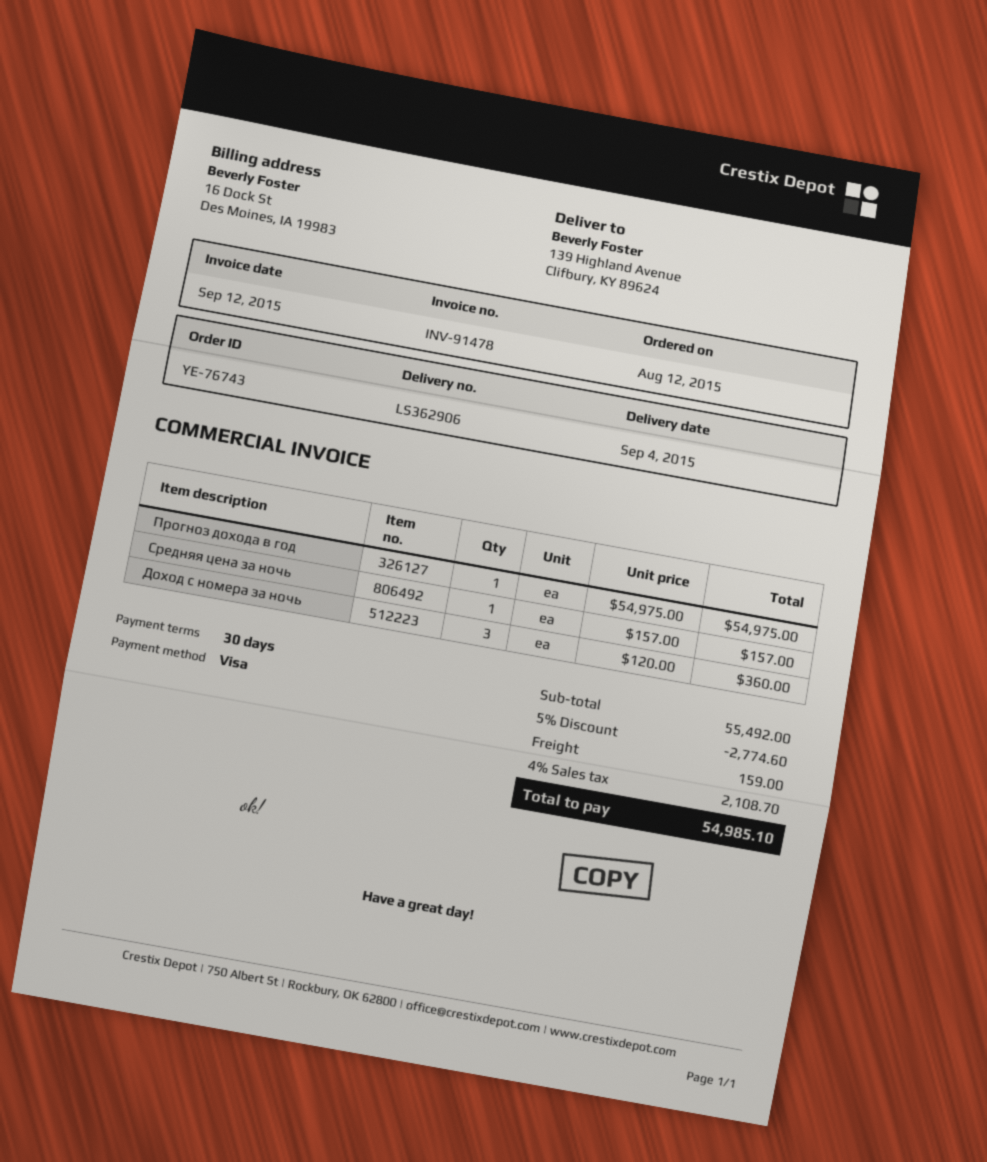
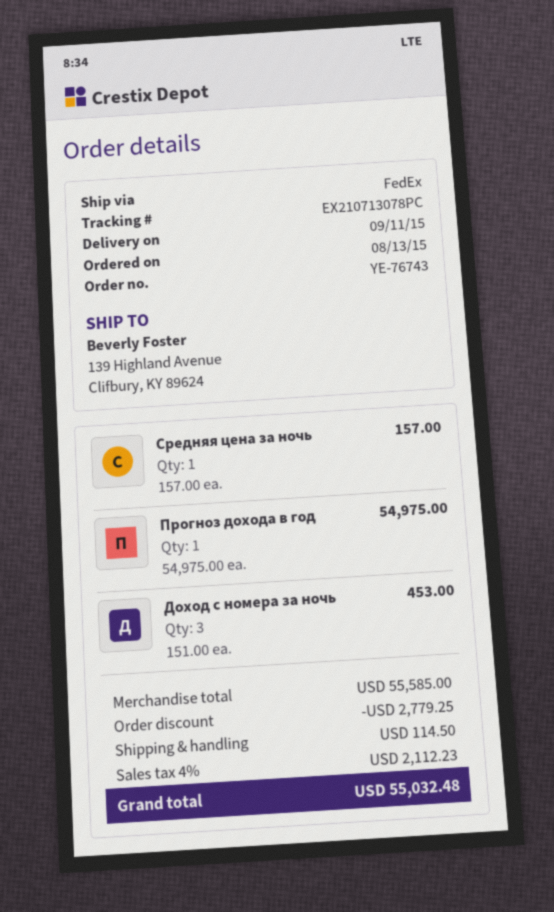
order date: 2015-08-12 -> 2015-08-13
delivery date: 2015-09-04 -> 2015-09-11
Доход с номера за ночь: 3 x 120.00 = 360.00 -> 3 x 151.00 = 453.00
subtotal: 55492.00 -> 55585.00
discount: 2774.60 -> 2779.25
shipping: 159.00 -> 114.50
tax: 4% = 2108.70 -> 4% = 2112.23
total: 54985.10 -> 55032.48

